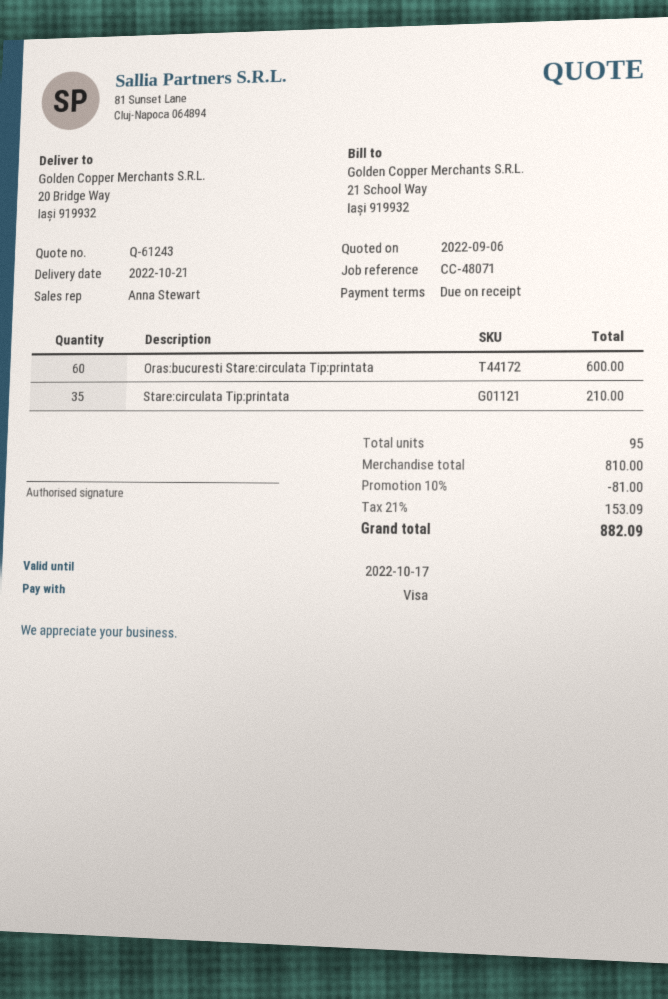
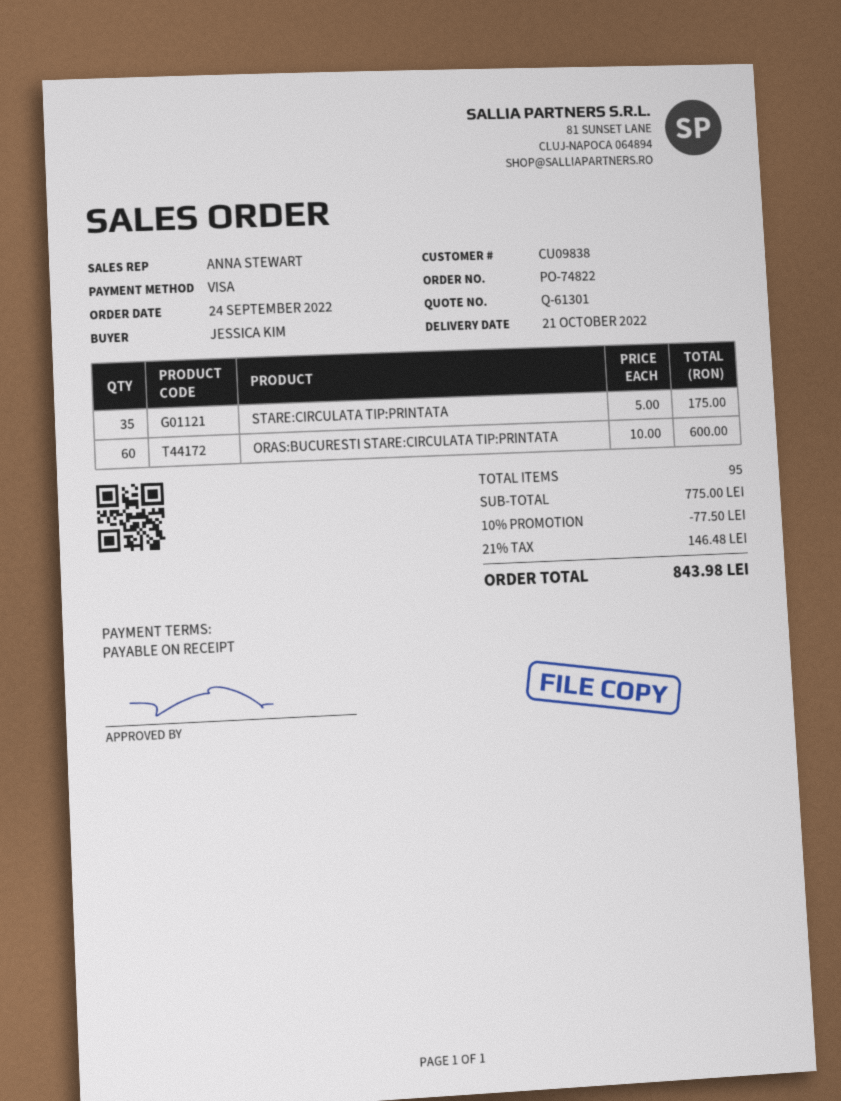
quote number: Q-61243 -> Q-61301
Stare:circulata Tip:printata: 35 for 210.00 -> 35 for 175.00
subtotal: 810.00 -> 775.00
discount: 10% = 81.00 -> 10% = 77.50
tax: 21% = 153.09 -> 21% = 146.48
total: 882.09 -> 843.98

